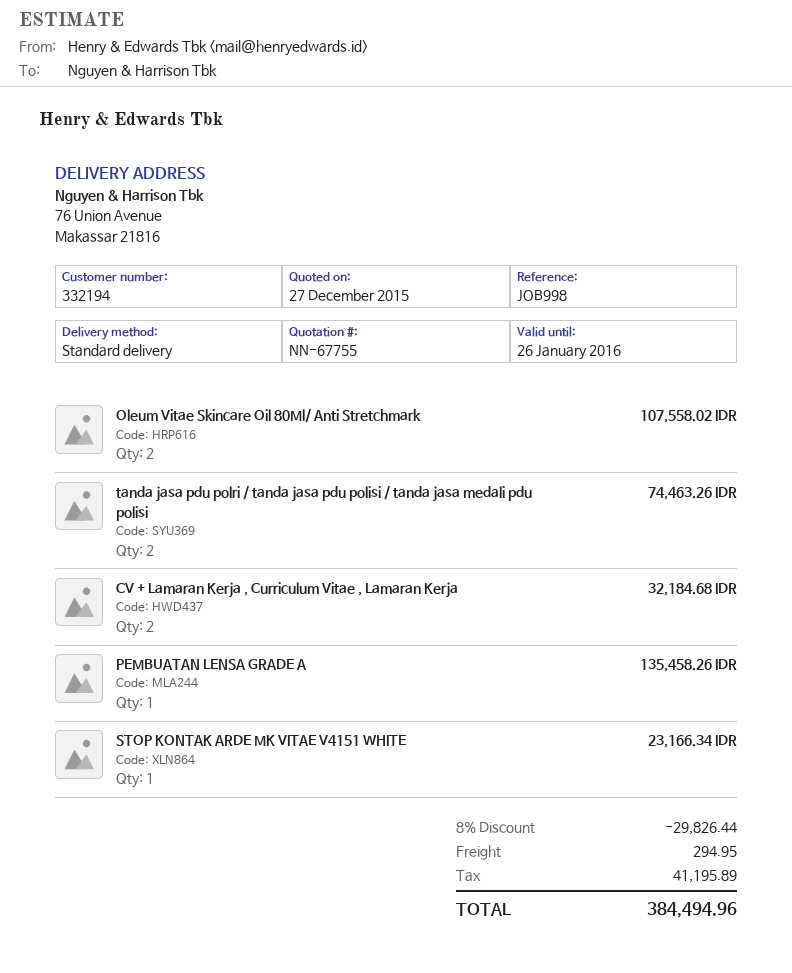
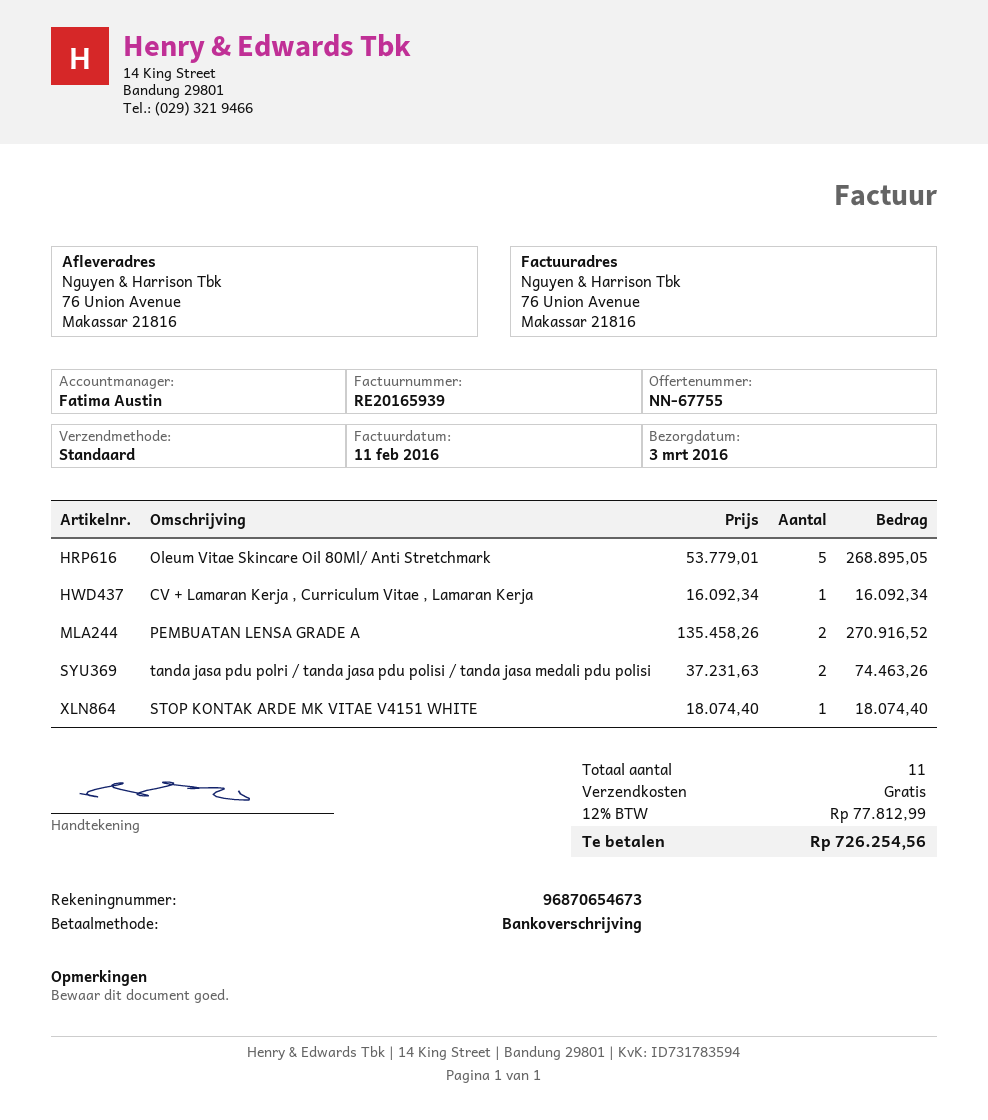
Oleum Vitae Skincare Oil 80Ml/ Anti Stretchmark: 2 for 107558.02 -> 5 for 268895.05
CV + Lamaran Kerja , Curriculum Vitae , Lamaran Kerja: 2 for 32184.68 -> 1 for 16092.34
PEMBUATAN LENSA GRADE A: 1 for 135458.26 -> 2 for 270916.52
STOP KONTAK ARDE MK VITAE V4151 WHITE: 1 for 23166.34 -> 1 for 18074.40
discount: 8% = 29826.44 -> none
shipping: 294.95 -> 0.00
tax: 41195.89 -> 77812.99
total: 384494.96 -> 726254.56

